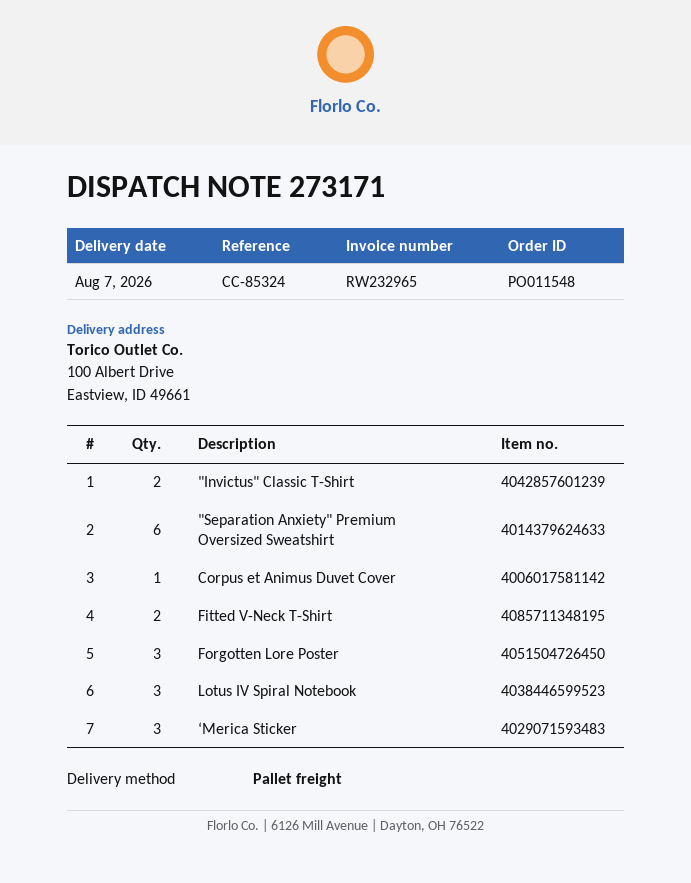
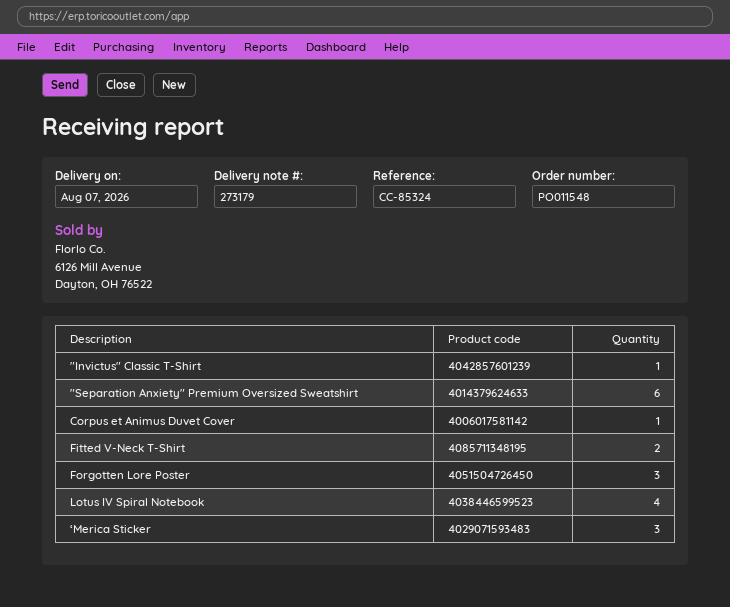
delivery note number: 273171 -> 273179
"Invictus" Classic T-Shirt: 2 -> 1
Lotus IV Spiral Notebook: 3 -> 4

